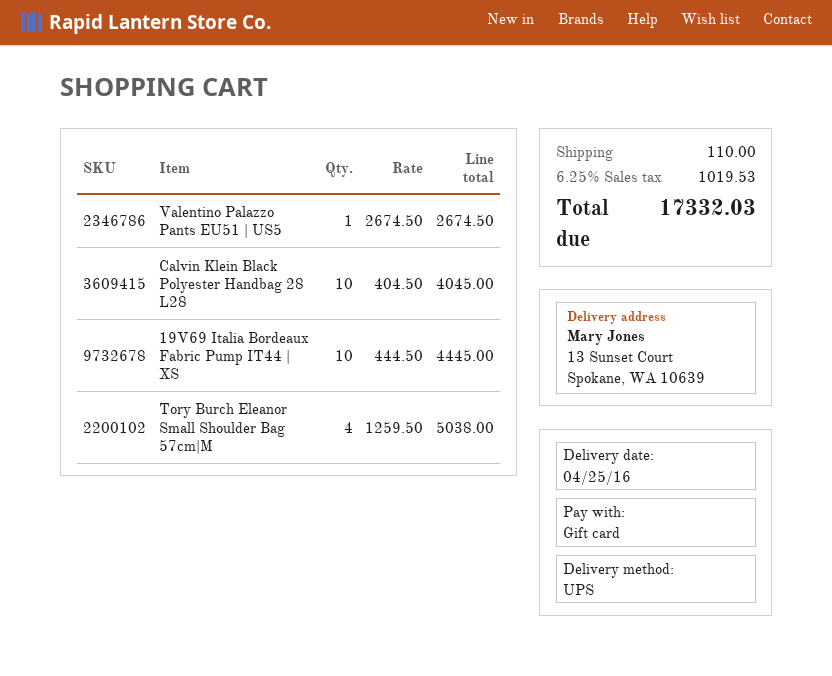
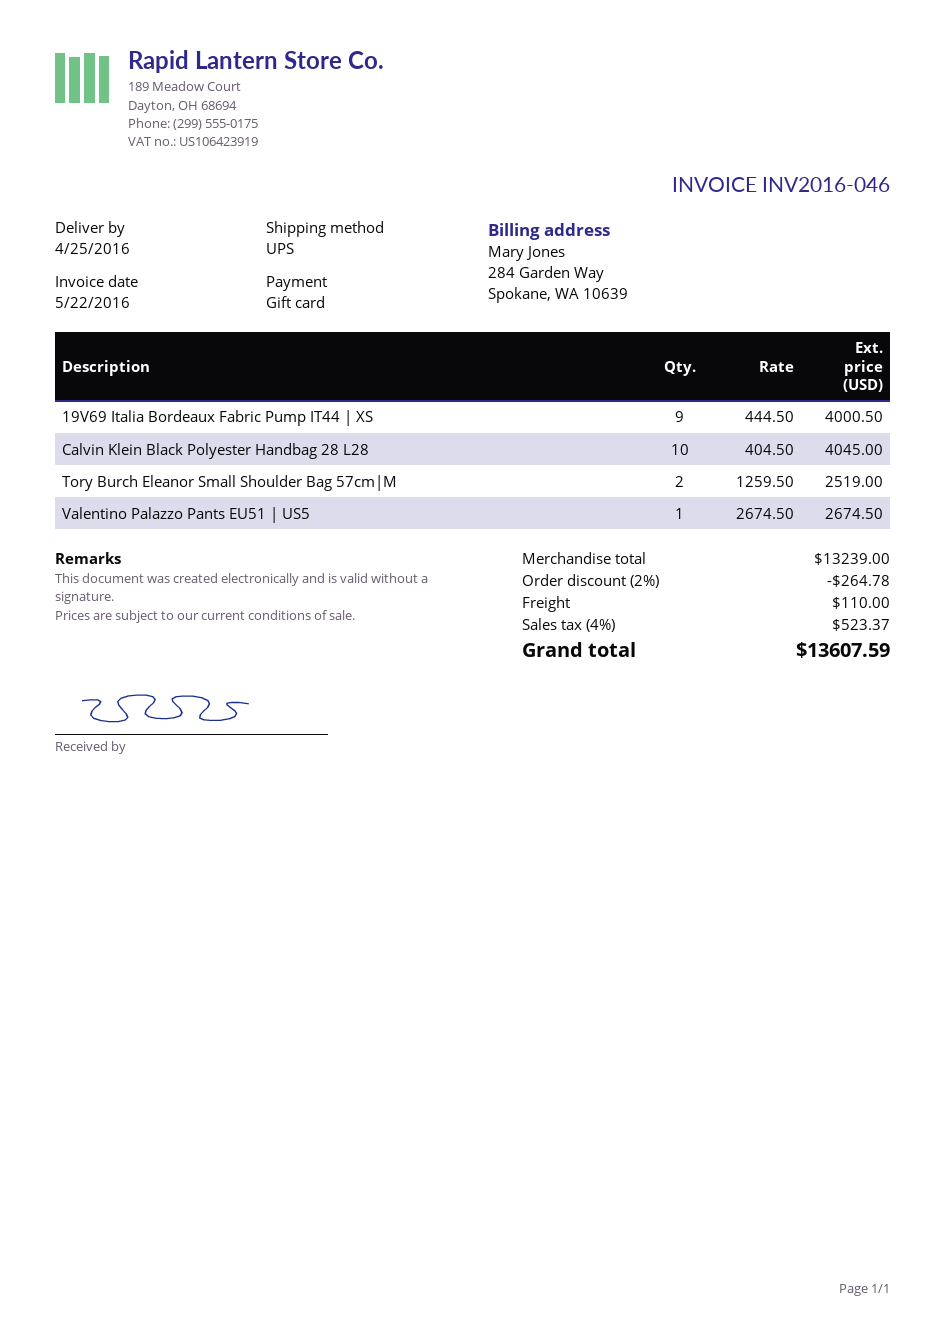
19V69 Italia Bordeaux Fabric Pump IT44 | XS: 10 x 444.50 = 4445.00 -> 9 x 444.50 = 4000.50
Tory Burch Eleanor Small Shoulder Bag 57cm|M: 4 x 1259.50 = 5038.00 -> 2 x 1259.50 = 2519.00
discount: none -> 2% = 264.78
tax: 6.25% = 1019.53 -> 4% = 523.37
total: 17332.03 -> 13607.59

